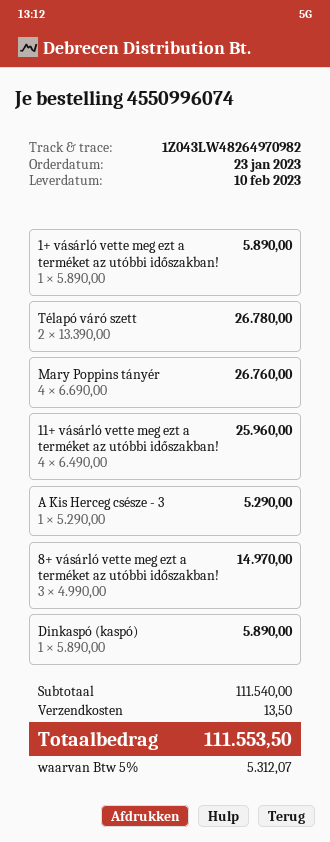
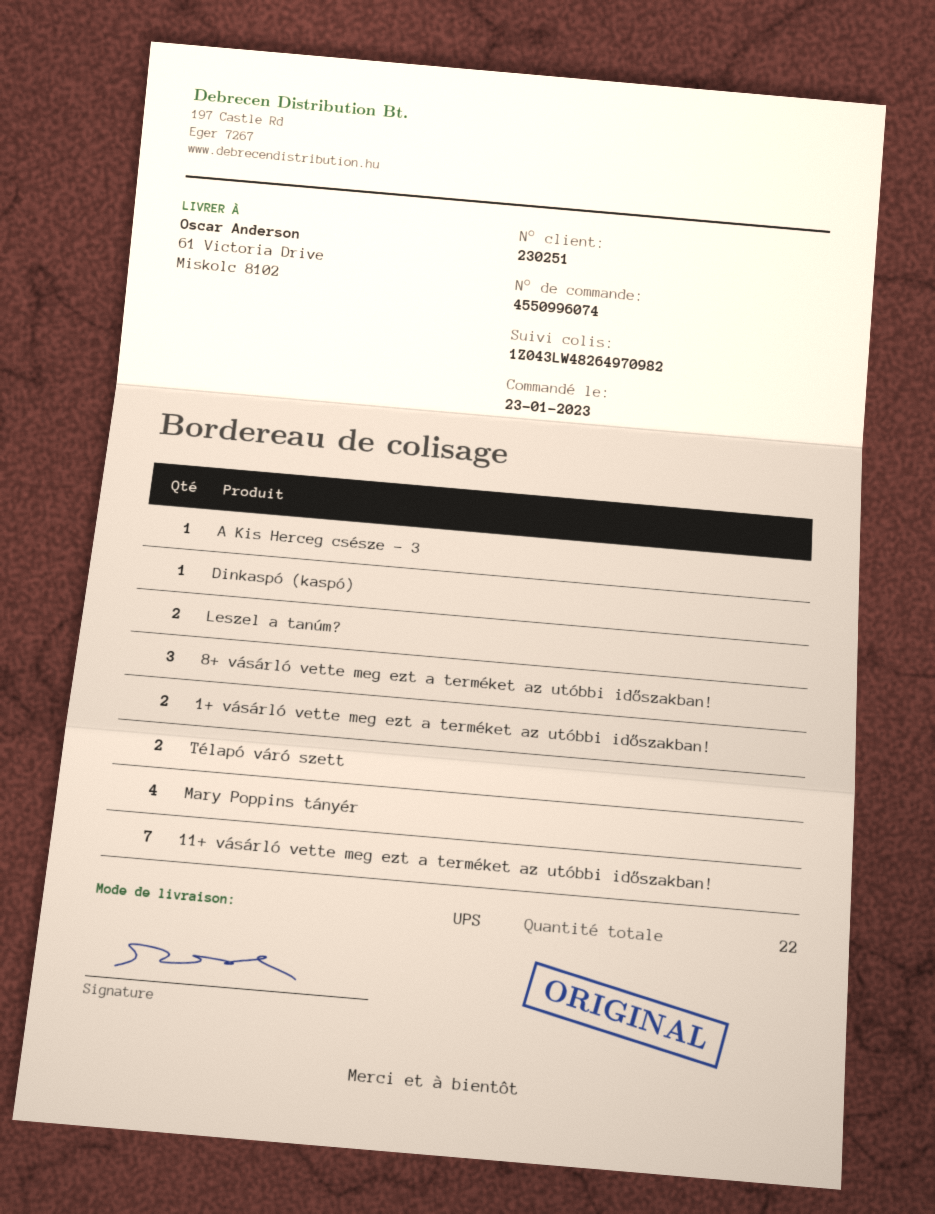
1+ vásárló vette meg ezt a terméket az utóbbi időszakban!: 1 -> 2
11+ vásárló vette meg ezt a terméket az utóbbi időszakban!: 4 -> 7
Leszel a tanúm?: none -> 2

